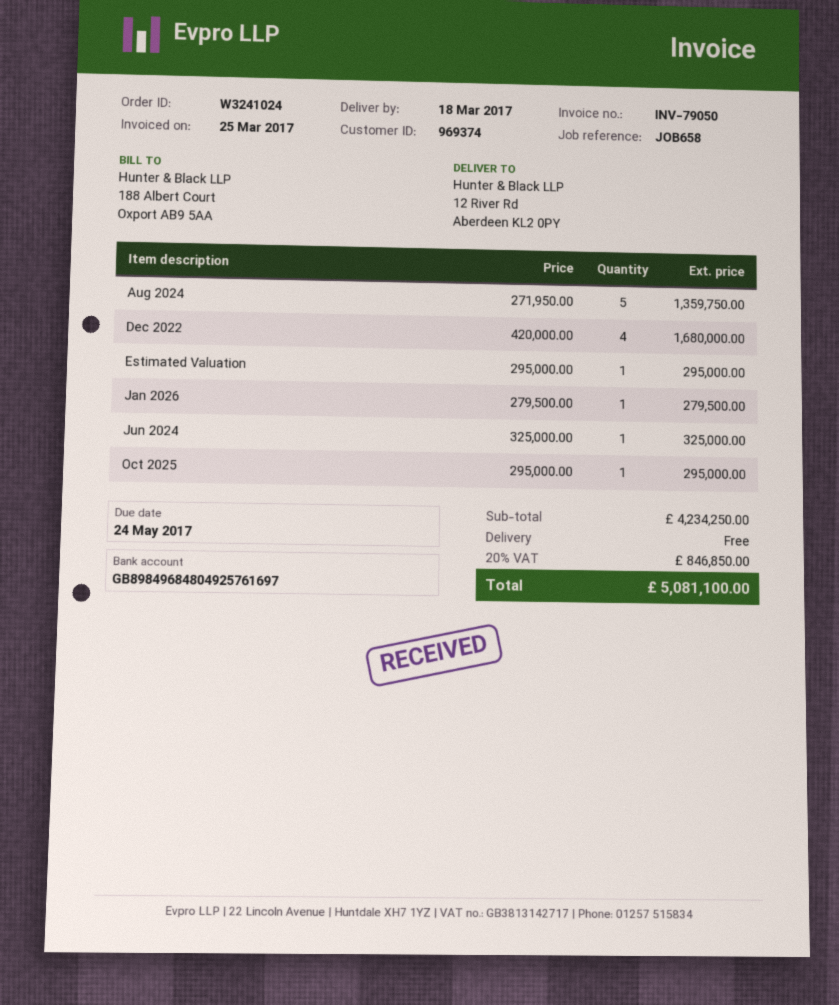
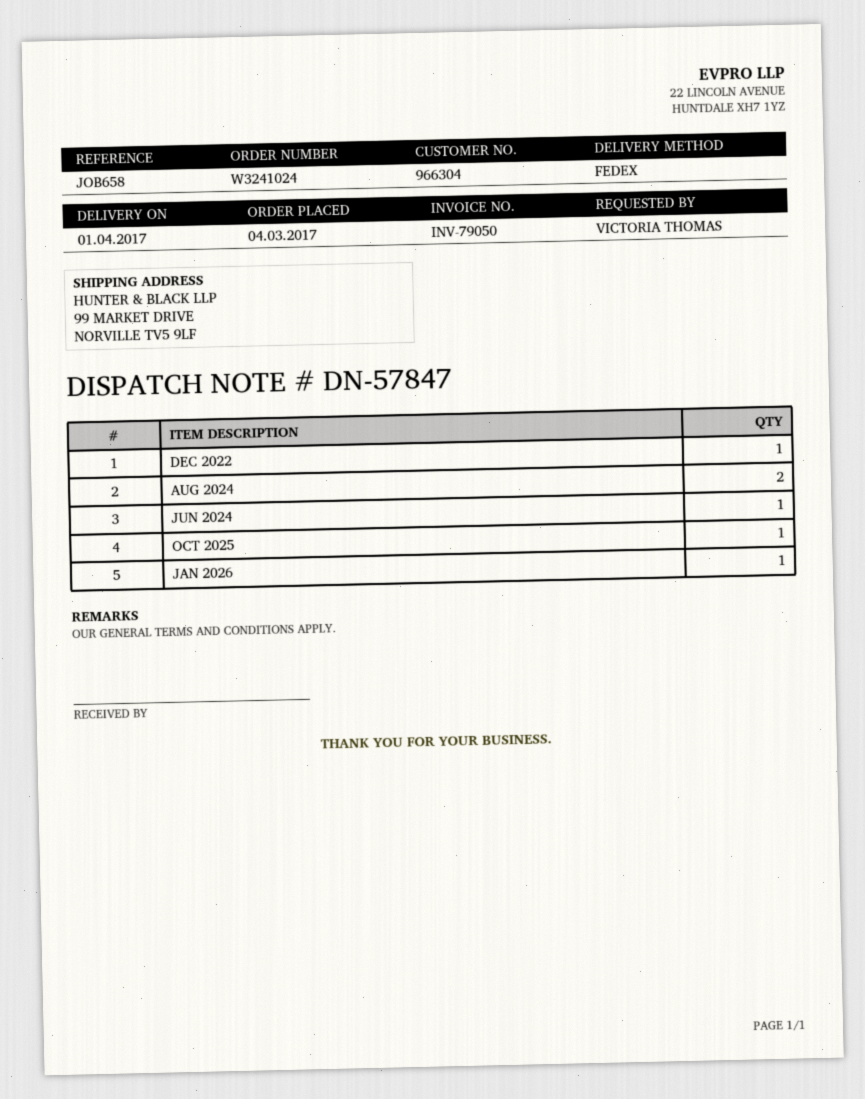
delivery date: 2017-03-18 -> 2017-04-01
customer number: 969374 -> 966304
ship to: 12 River Rd, Aberdeen KL2 0PY -> 99 MARKET DRIVE, NORVILLE TV5 9LF
Aug 2024: 5 -> 2
Dec 2022: 4 -> 1
Estimated Valuation: 1 -> none

